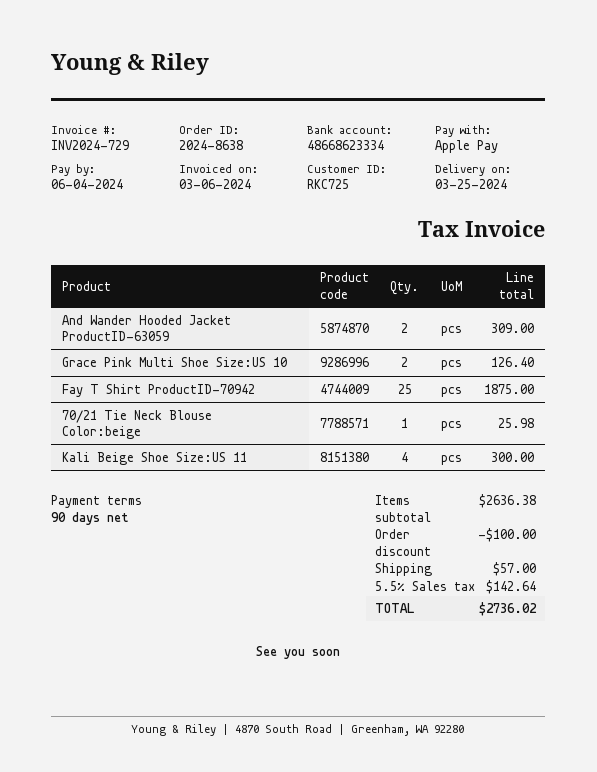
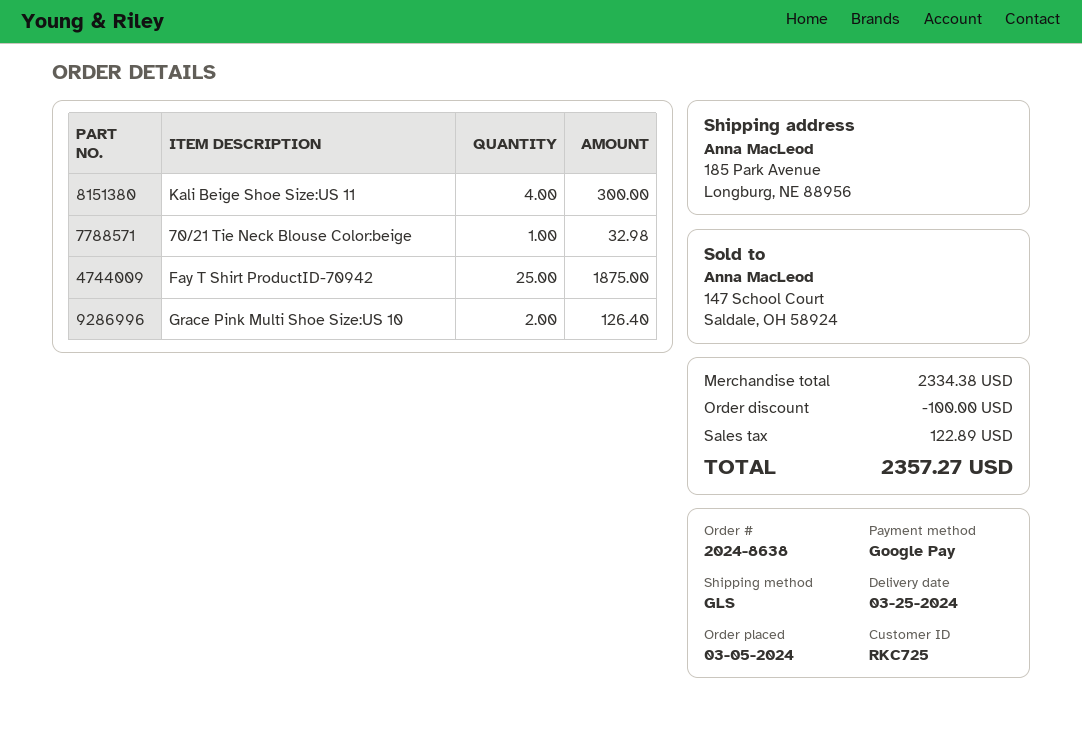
payment method: Apple Pay -> Google Pay
And Wander Hooded Jacket ProductID-63059: 2 for 309.00 -> none
70/21 Tie Neck Blouse Color:beige: 1 for 25.98 -> 1 for 32.98
subtotal: 2636.38 -> 2334.38
shipping: 57.00 -> none
tax: 142.64 -> 122.89
total: 2736.02 -> 2357.27

